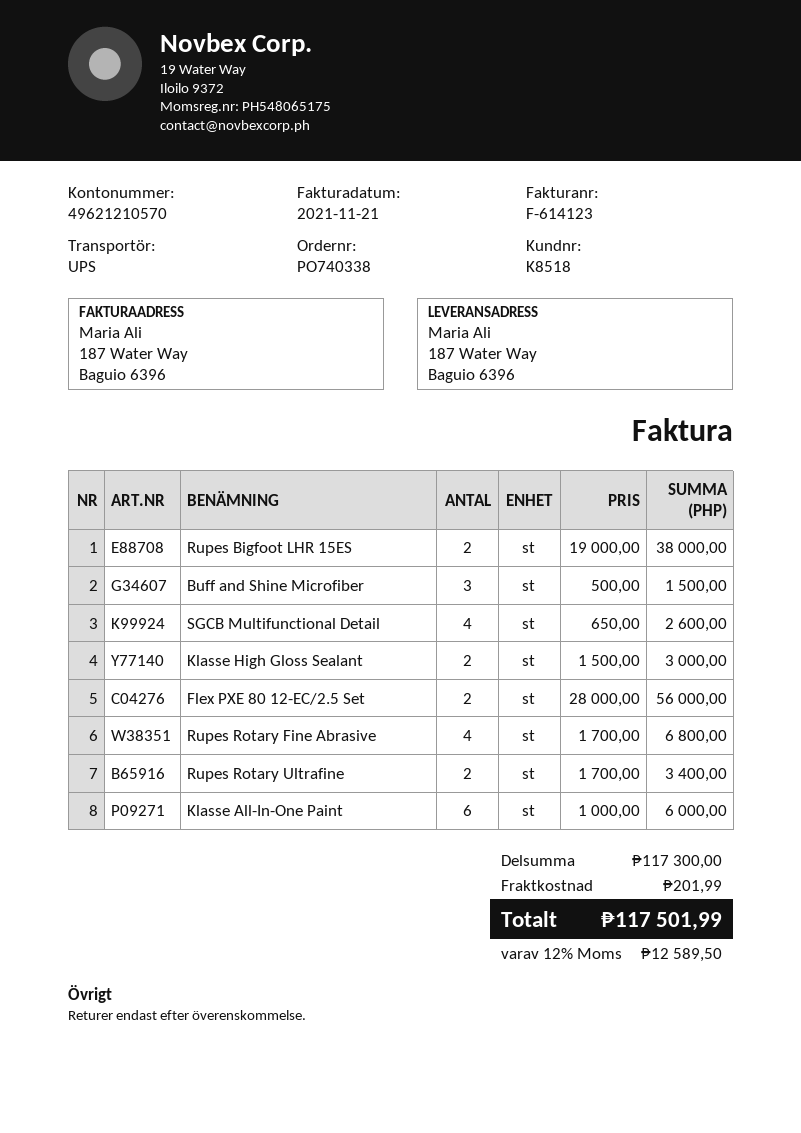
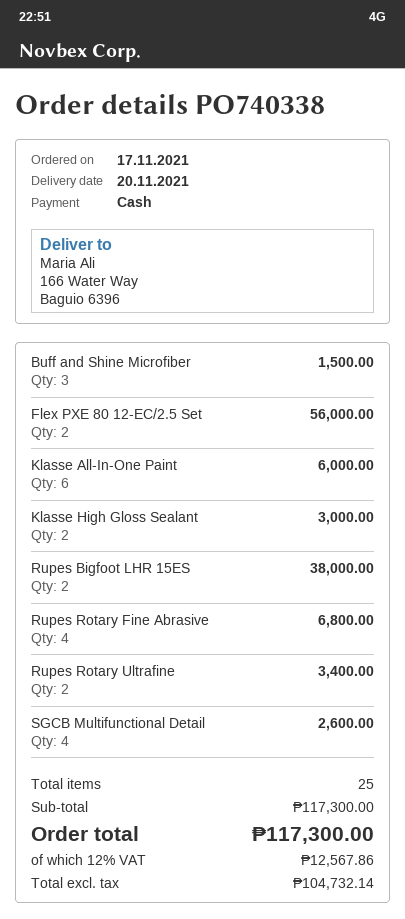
ship to: 187 Water Way, Baguio 6396 -> 166 Water Way, Baguio 6396
shipping: 201.99 -> none
tax: 12% = 12589.50 -> 12% = 12567.86
total: 117501.99 -> 117300.00

